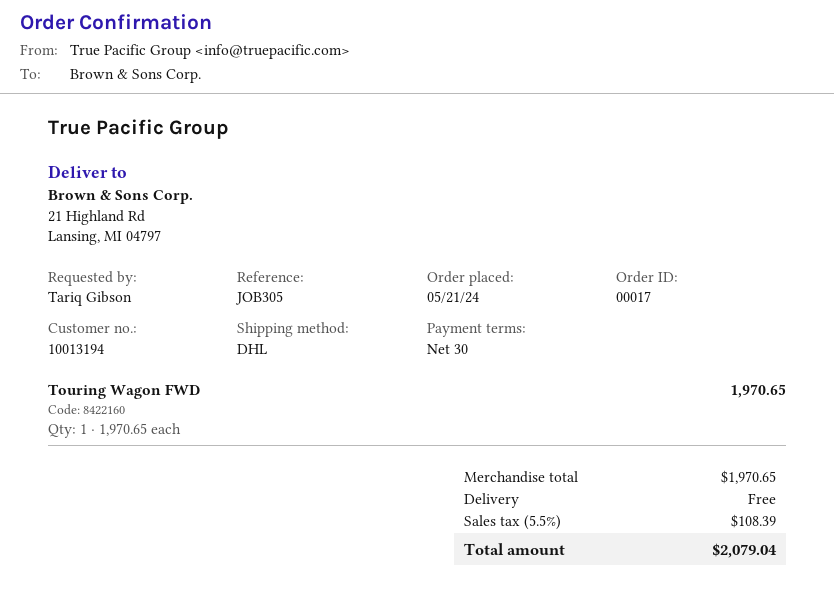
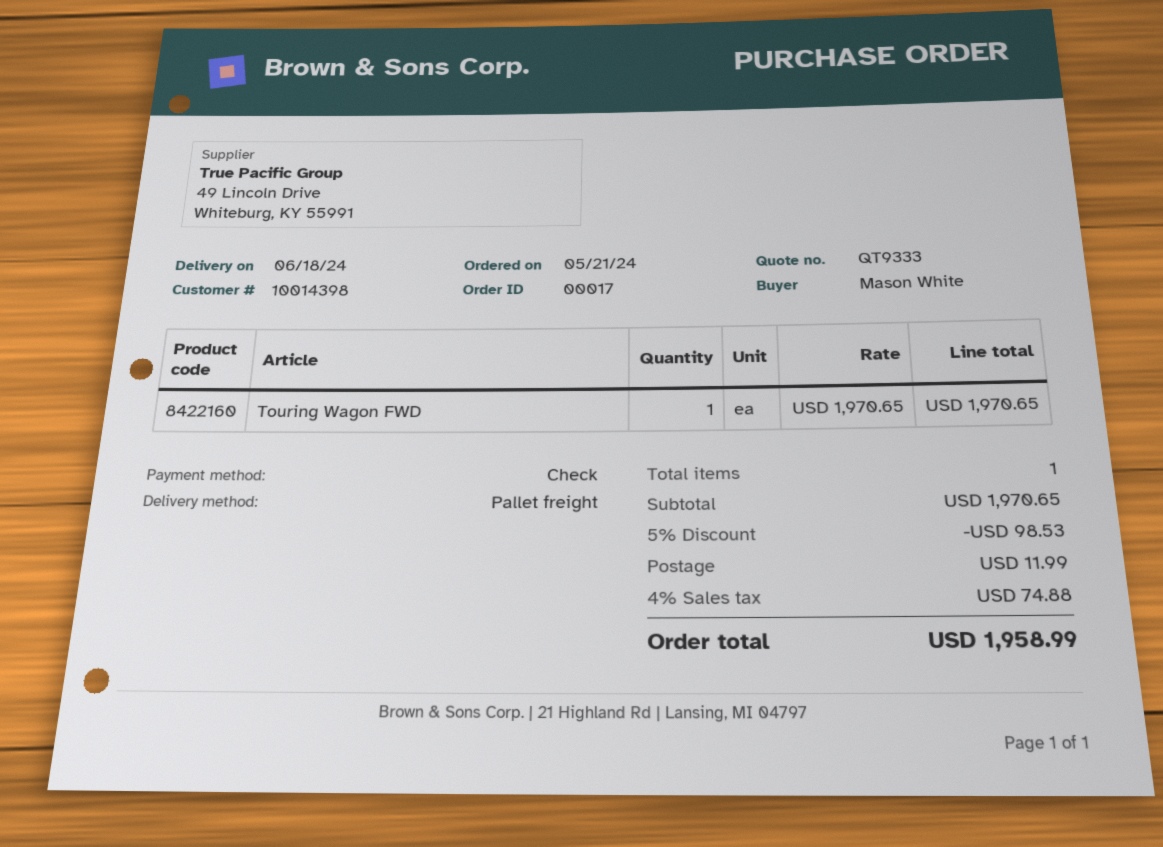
customer number: 10013194 -> 10014398
ordered by: Tariq Gibson -> Mason White
shipping method: DHL -> pallet freight
discount: none -> 5% = 98.53
shipping: 0.00 -> 11.99
tax: 5.5% = 108.39 -> 4% = 74.88
total: 2079.04 -> 1958.99

